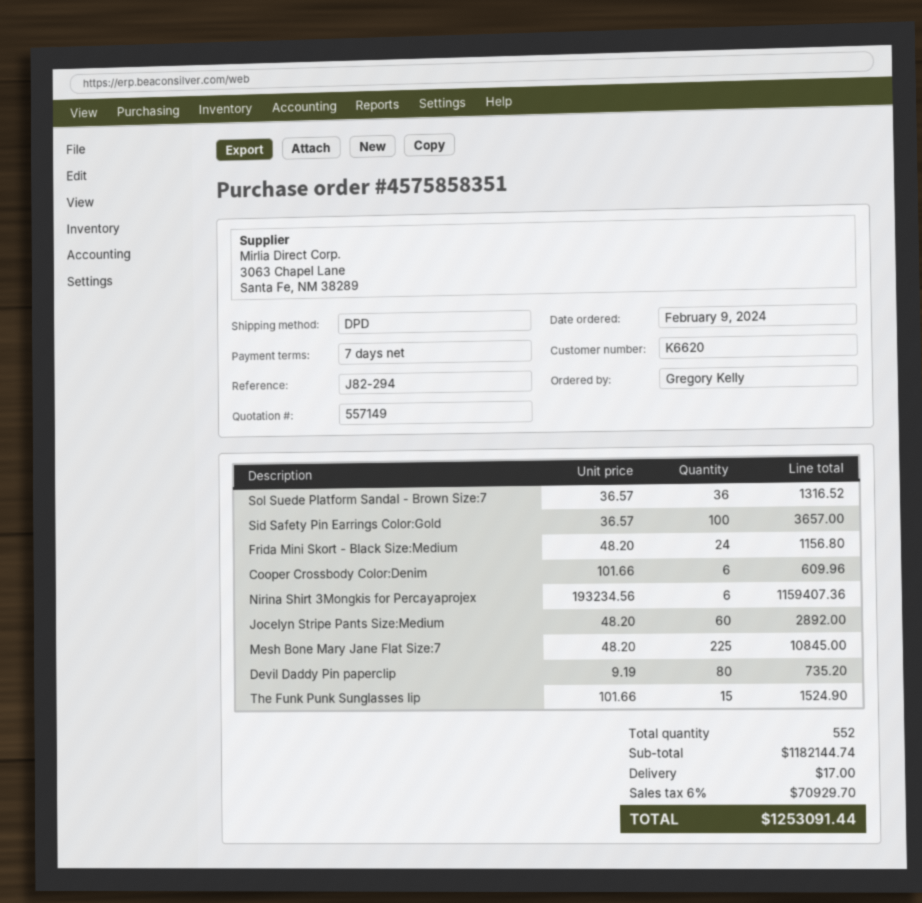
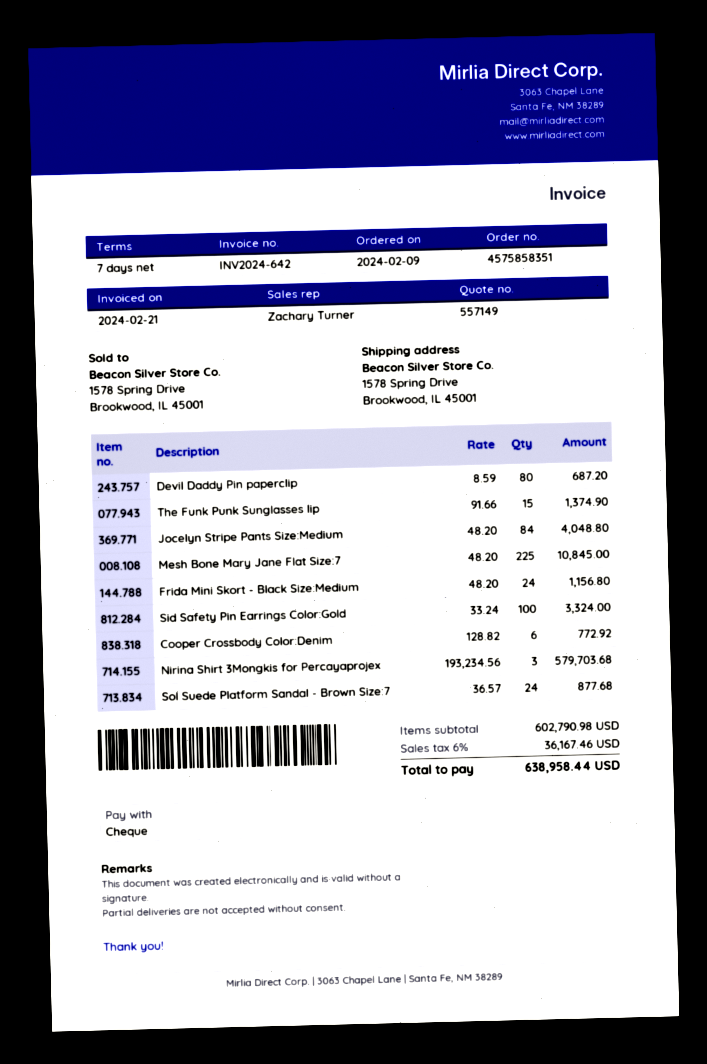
Sol Suede Platform Sandal - Brown Size:7: 36 x 36.57 = 1316.52 -> 24 x 36.57 = 877.68
Sid Safety Pin Earrings Color:Gold: 100 x 36.57 = 3657.00 -> 100 x 33.24 = 3324.00
Cooper Crossbody Color:Denim: 6 x 101.66 = 609.96 -> 6 x 128.82 = 772.92
Nirina Shirt 3Mongkis for Percayaprojex: 6 x 193234.56 = 1159407.36 -> 3 x 193234.56 = 579703.68
Jocelyn Stripe Pants Size:Medium: 60 x 48.20 = 2892.00 -> 84 x 48.20 = 4048.80
Devil Daddy Pin paperclip: 80 x 9.19 = 735.20 -> 80 x 8.59 = 687.20
The Funk Punk Sunglasses lip: 15 x 101.66 = 1524.90 -> 15 x 91.66 = 1374.90
subtotal: 1182144.74 -> 602790.98
shipping: 17.00 -> none
tax: 6% = 70929.70 -> 6% = 36167.46
total: 1253091.44 -> 638958.44

